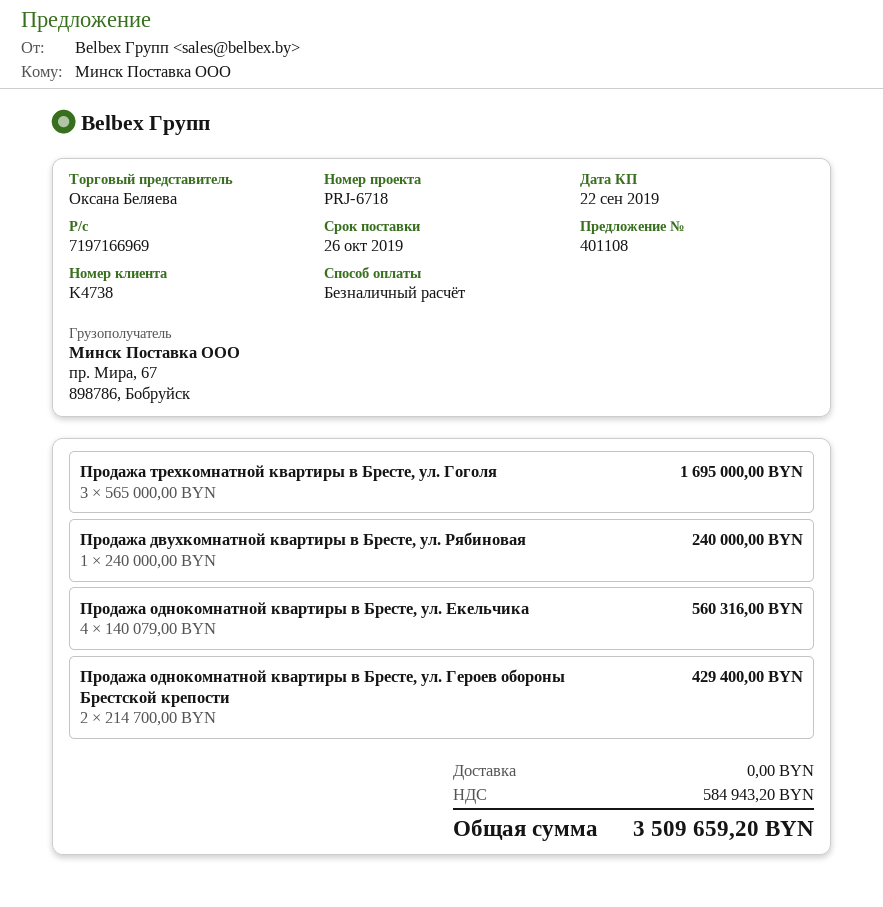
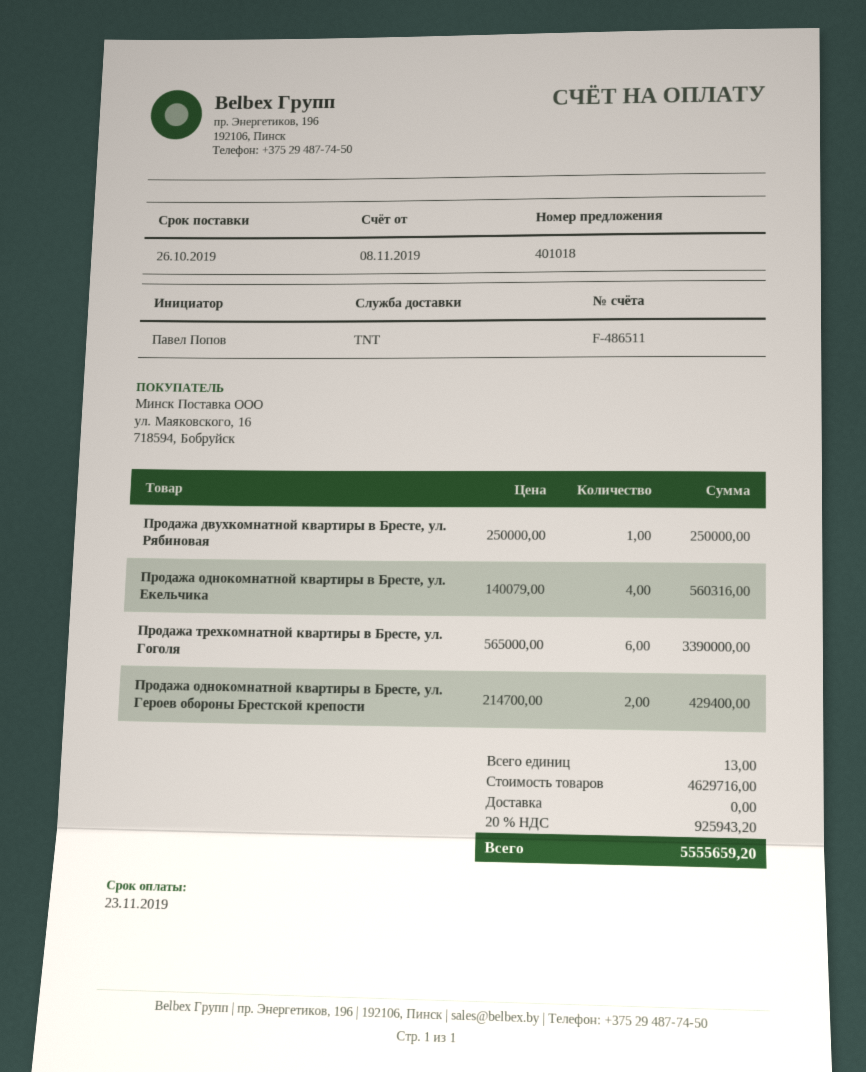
quote number: 401108 -> 401018
Продажа трехкомнатной квартиры в Бресте, ул. Гоголя: 3 x 565000.00 = 1695000.00 -> 6 x 565000.00 = 3390000.00
Продажа двухкомнатной квартиры в Бресте, ул. Рябиновая: 1 x 240000.00 = 240000.00 -> 1 x 250000.00 = 250000.00
tax: 584943.20 -> 925943.20
total: 3509659.20 -> 5555659.20

